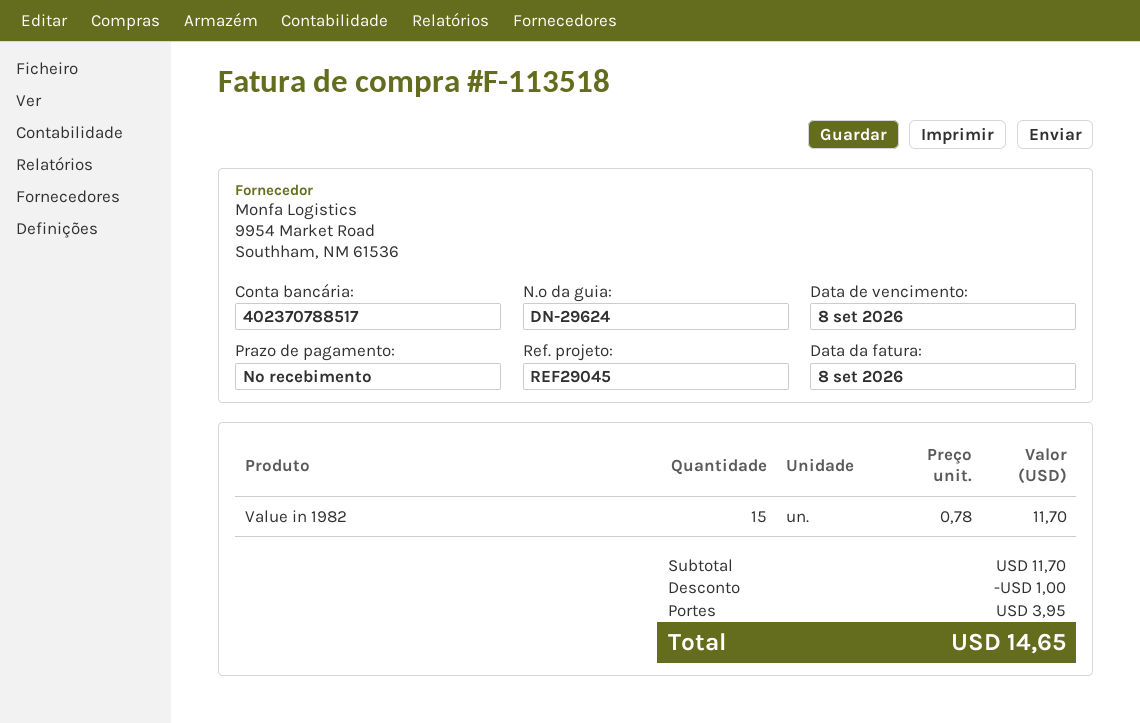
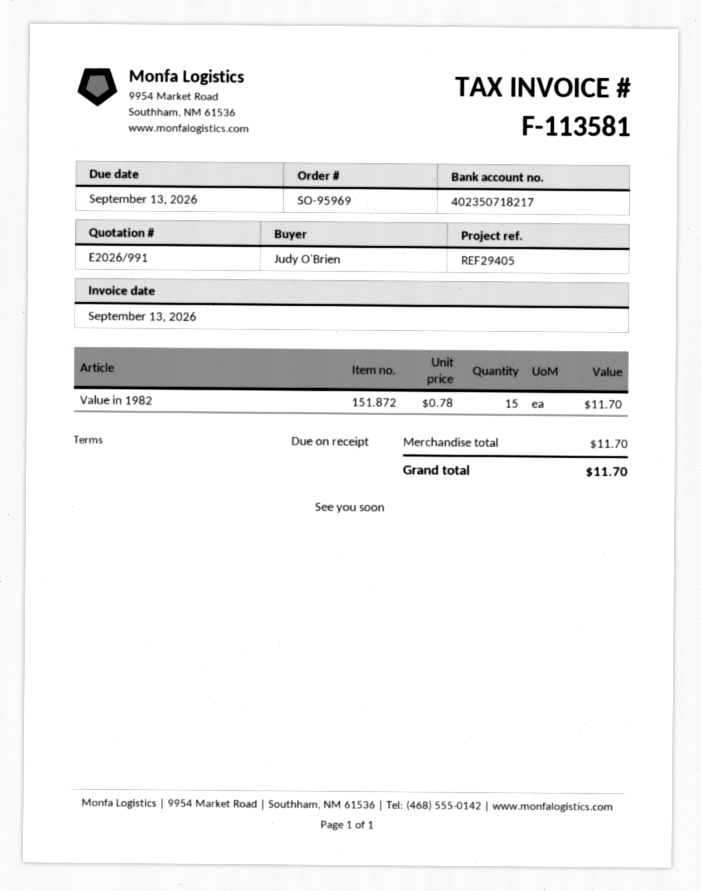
invoice number: F-113518 -> F-113581
invoice date: 2026-09-08 -> 2026-09-13
due date: 2026-09-08 -> 2026-09-13
reference: REF29045 -> REF29405
bank account: 402370788517 -> 402350718217
discount: 1.00 -> none
shipping: 3.95 -> none
total: 14.65 -> 11.70

